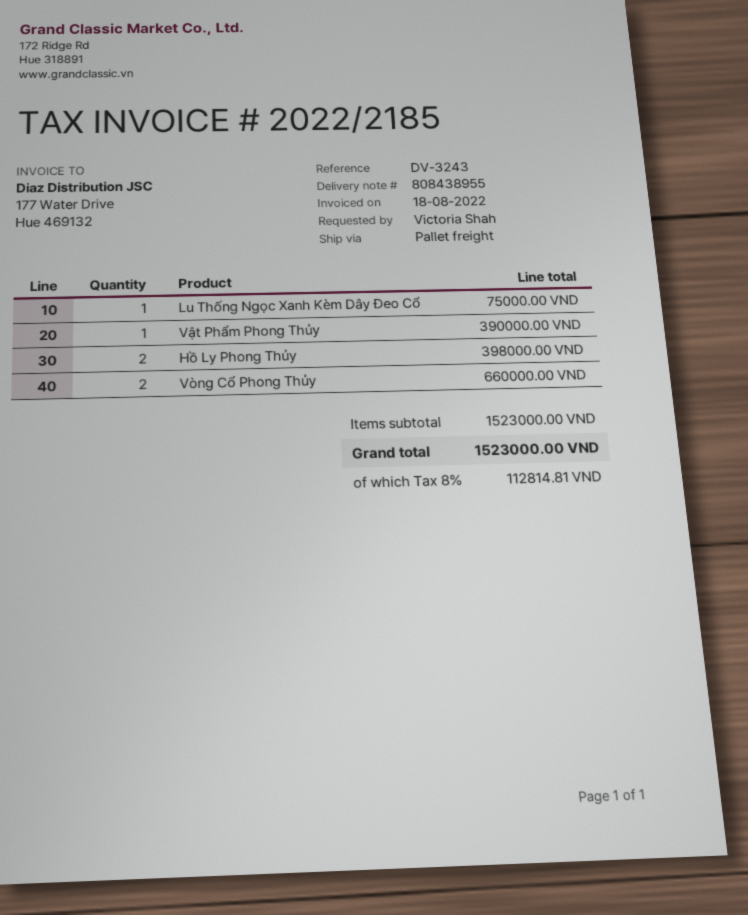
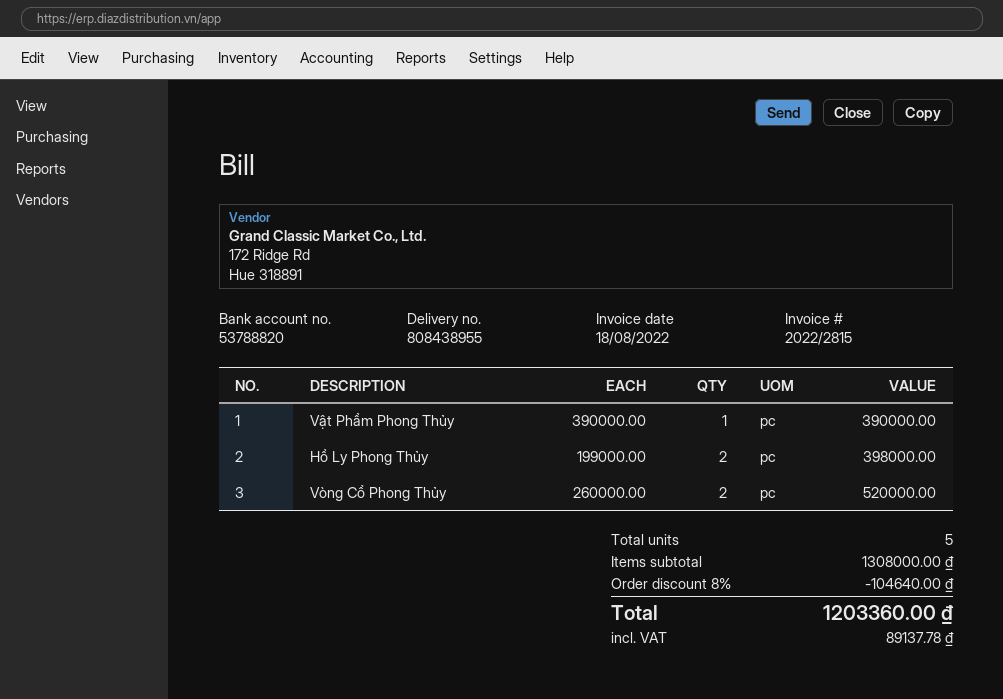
invoice number: 2022/2185 -> 2022/2815
Lu Thống Ngọc Xanh Kèm Dây Đeo Cổ: 1 for 75000.00 -> none
Vòng Cổ Phong Thủy: 2 for 660000.00 -> 2 for 520000.00
subtotal: 1523000.00 -> 1308000.00
discount: none -> 8% = 104640.00
tax: 112814.81 -> 89137.78
total: 1523000.00 -> 1203360.00

